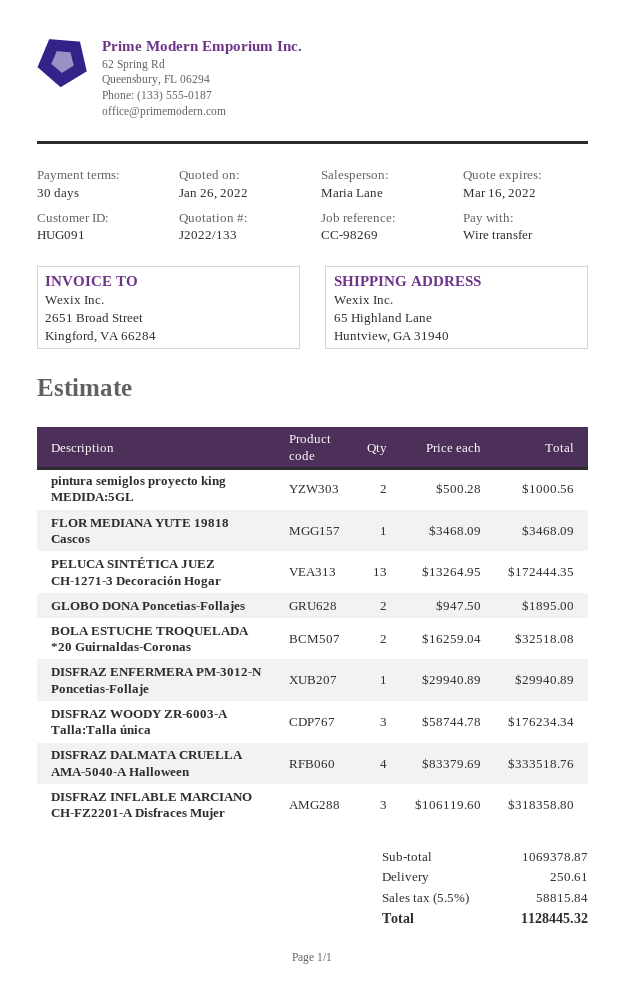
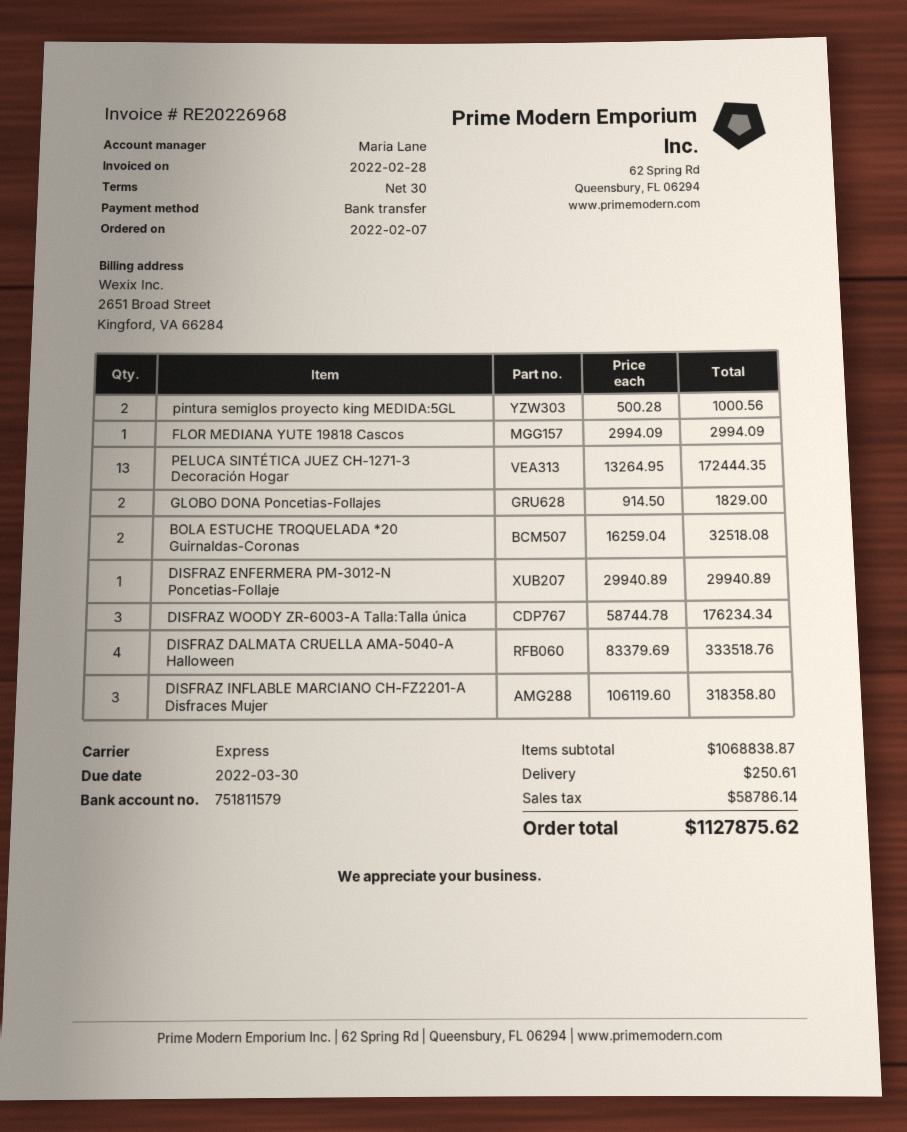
FLOR MEDIANA YUTE 19818 Cascos: 1 x 3468.09 = 3468.09 -> 1 x 2994.09 = 2994.09
GLOBO DONA Poncetias-Follajes: 2 x 947.50 = 1895.00 -> 2 x 914.50 = 1829.00
subtotal: 1069378.87 -> 1068838.87
tax: 58815.84 -> 58786.14
total: 1128445.32 -> 1127875.62

